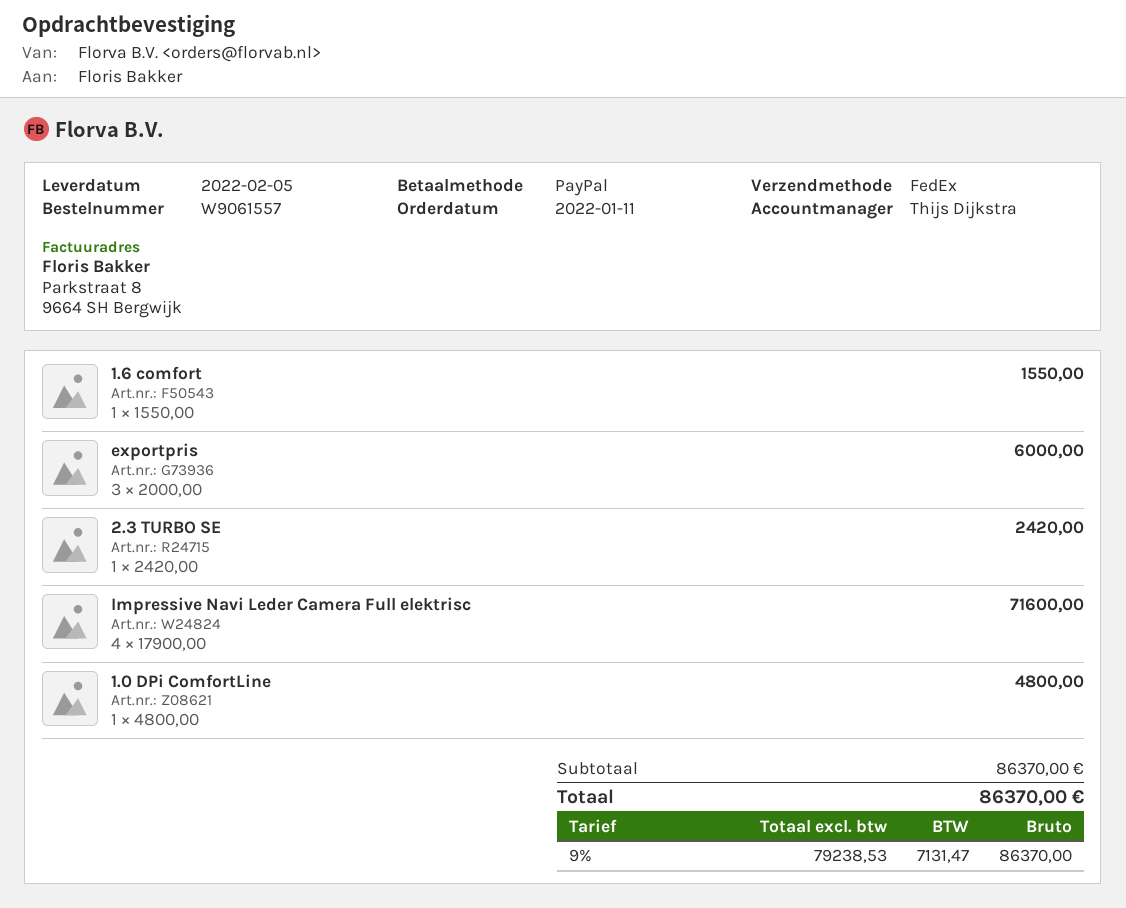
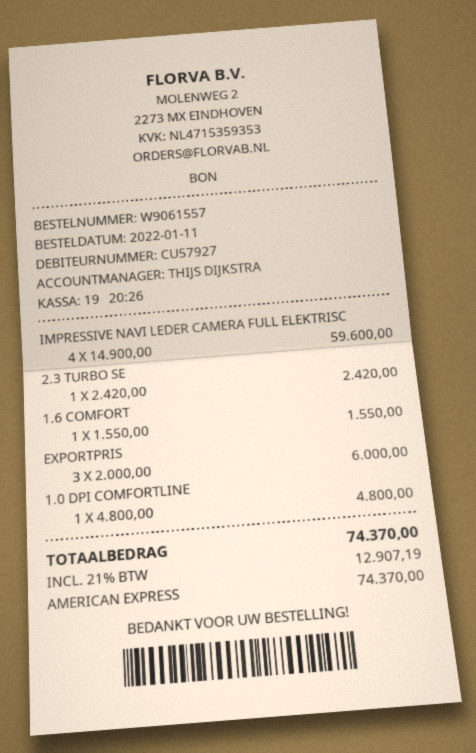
payment method: PayPal -> American Express
Impressive Navi Leder Camera Full elektrisc: 4 x 17900.00 = 71600.00 -> 4 x 14900.00 = 59600.00
tax: 9% = 7131.47 -> 21% = 12907.19
total: 86370.00 -> 74370.00

